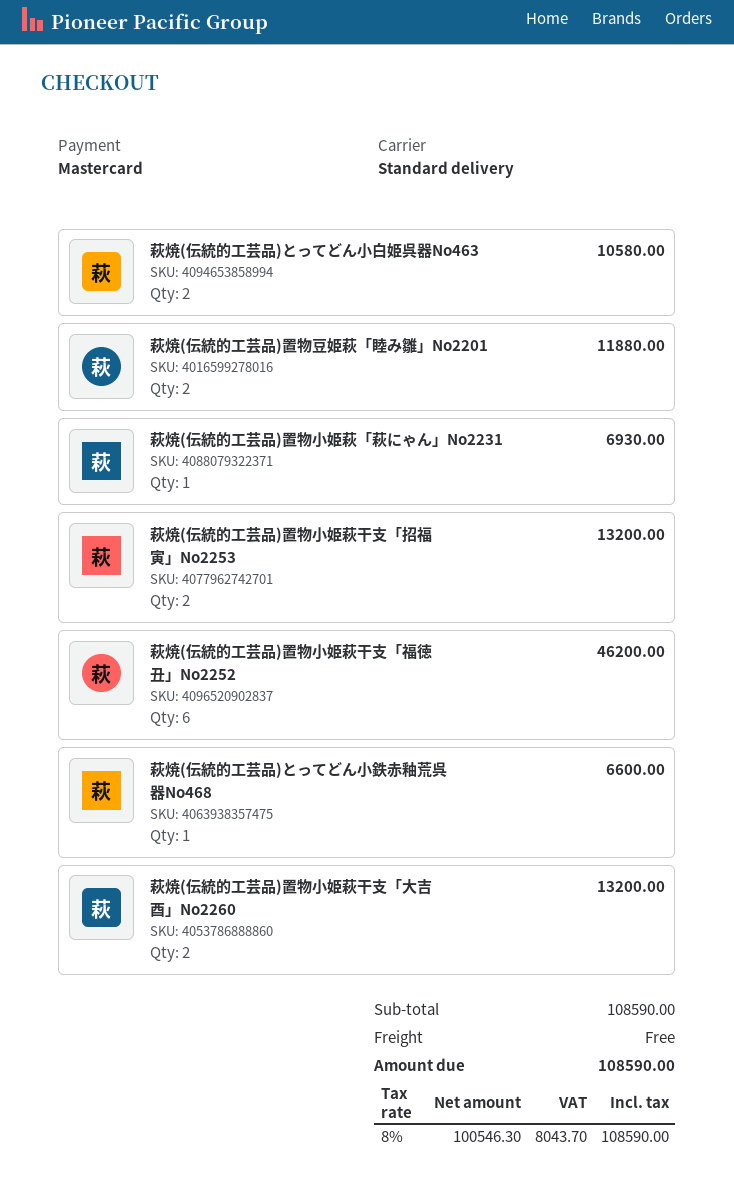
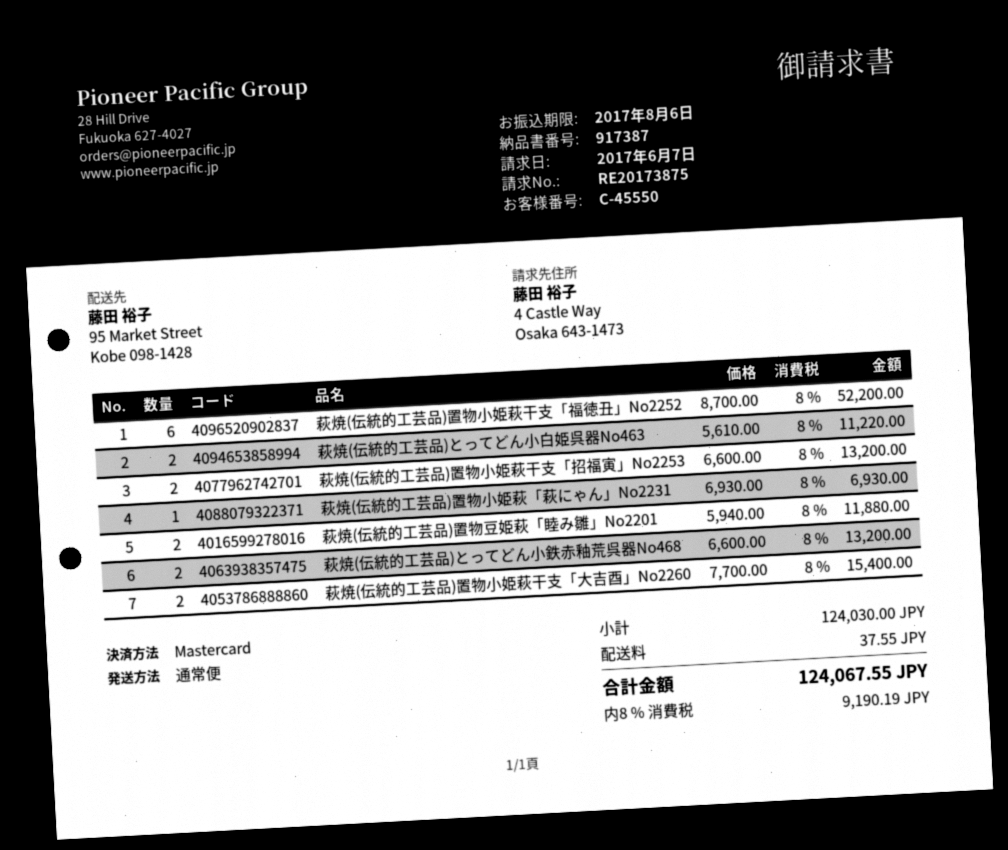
萩焼(伝統的工芸品)とってどん小白姫呉器No463: 2 for 10580.00 -> 2 for 11220.00
萩焼(伝統的工芸品)置物小姫萩干支「福徳丑」No2252: 6 for 46200.00 -> 6 for 52200.00
萩焼(伝統的工芸品)とってどん小鉄赤釉荒呉器No468: 1 for 6600.00 -> 2 for 13200.00
萩焼(伝統的工芸品)置物小姫萩干支「大吉酉」No2260: 2 for 13200.00 -> 2 for 15400.00
subtotal: 108590.00 -> 124030.00
shipping: 0.00 -> 37.55
tax: 8% = 8043.70 -> 8% = 9190.19
total: 108590.00 -> 124067.55

